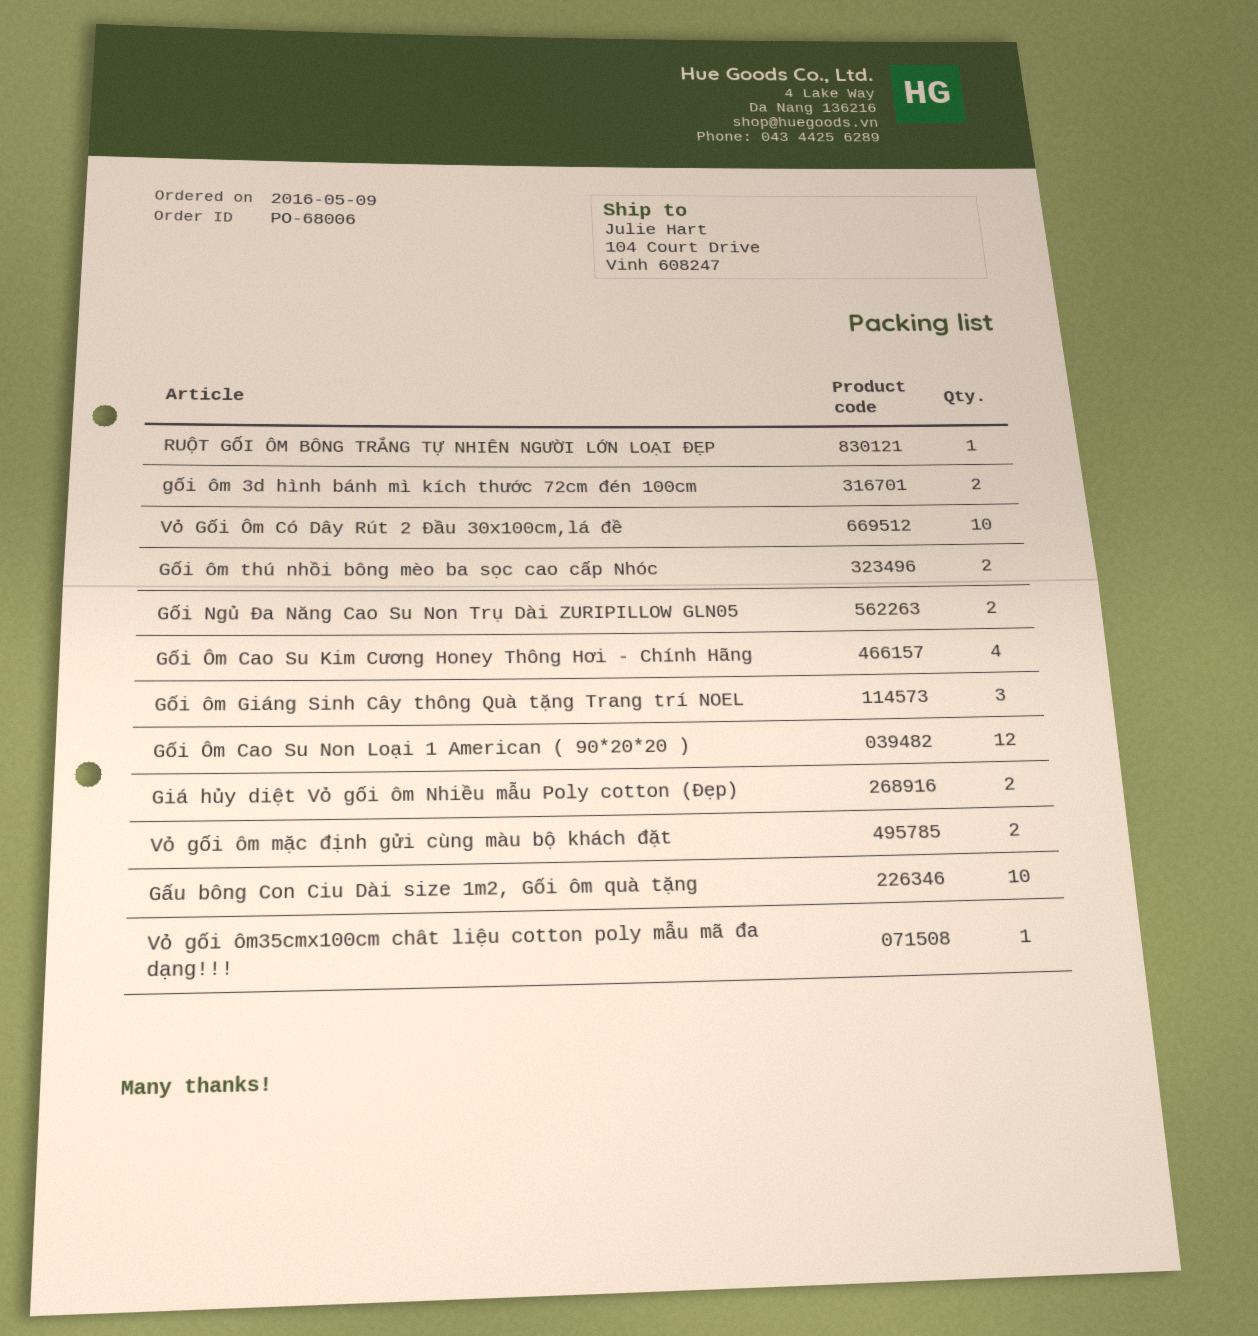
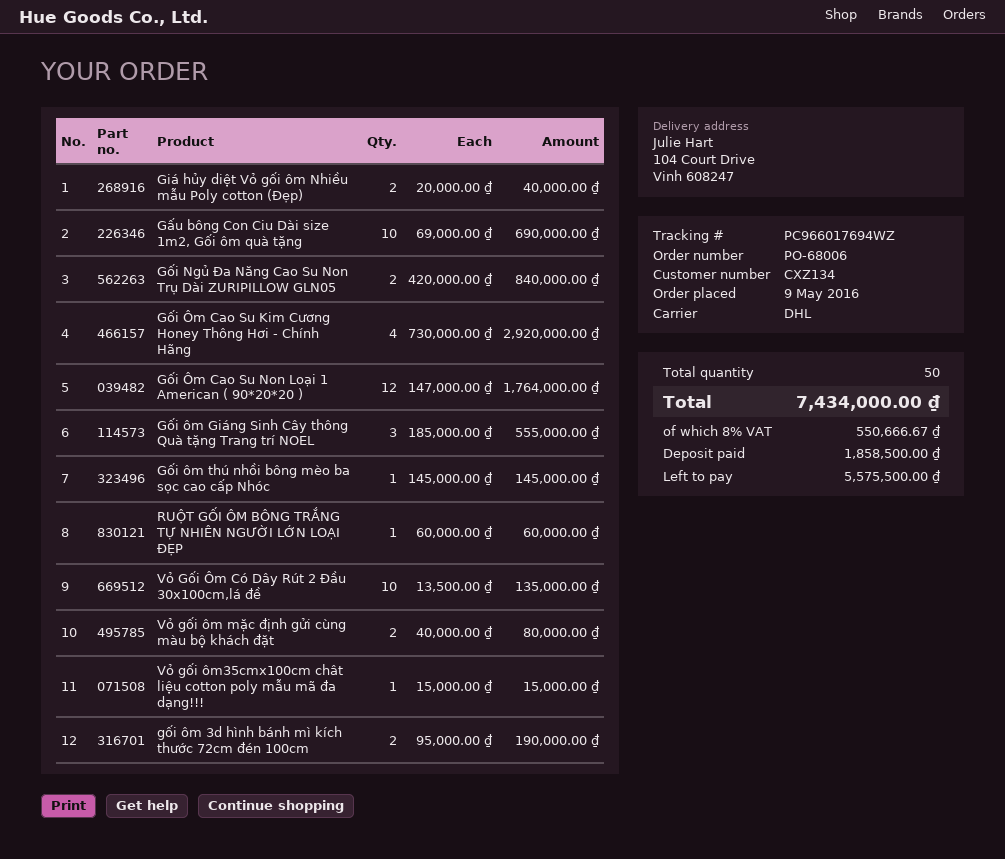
Gối ôm thú nhồi bông mèo ba sọc cao cấp Nhóc: 2 -> 1

